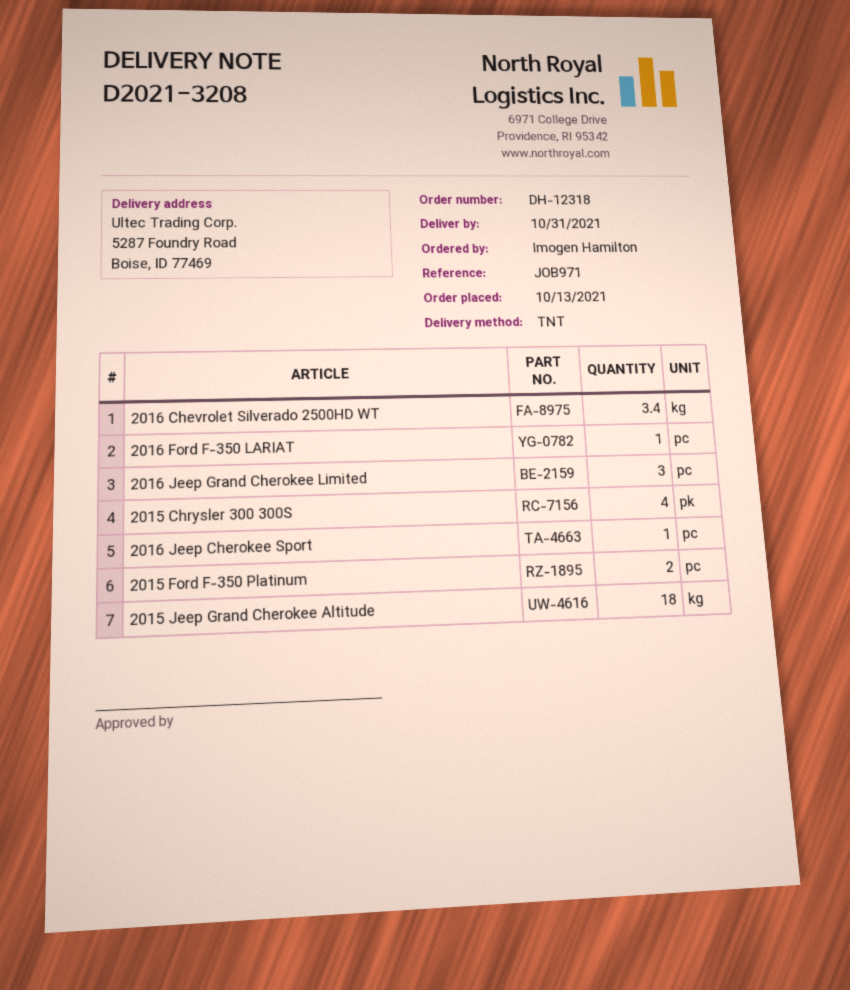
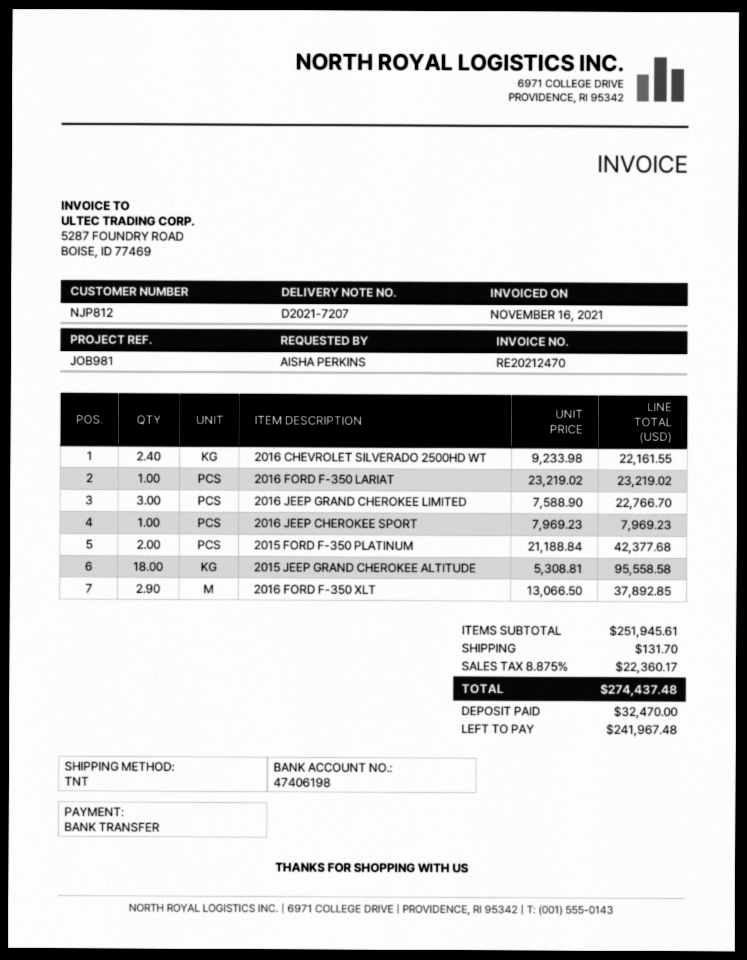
delivery note number: D2021-3208 -> D2021-7207
reference: JOB971 -> JOB981
ordered by: Imogen Hamilton -> AISHA PERKINS
2016 Chevrolet Silverado 2500HD WT: 3.4 -> 2.4
2015 Chrysler 300 300S: 4 -> none
2016 FORD F-350 XLT: none -> 2.9

